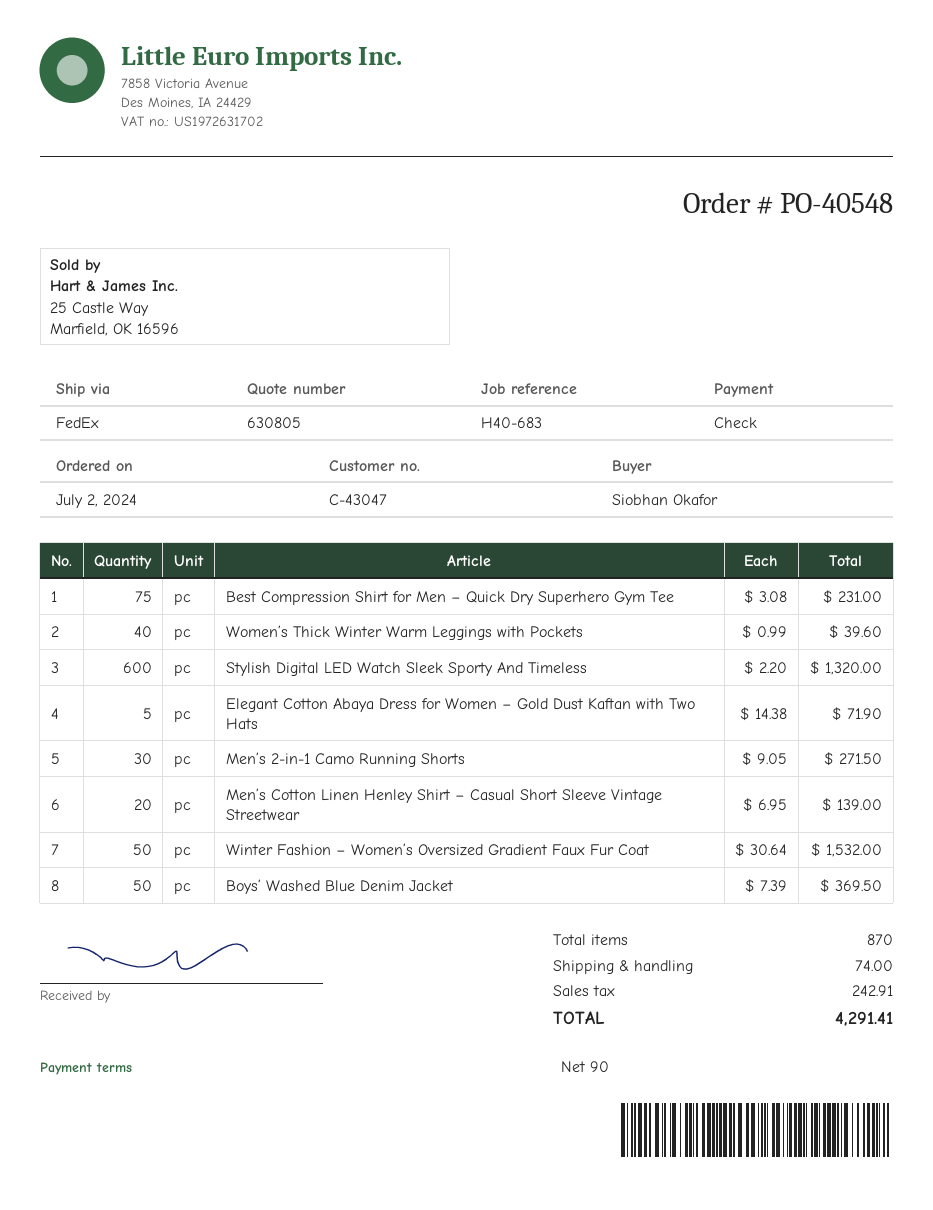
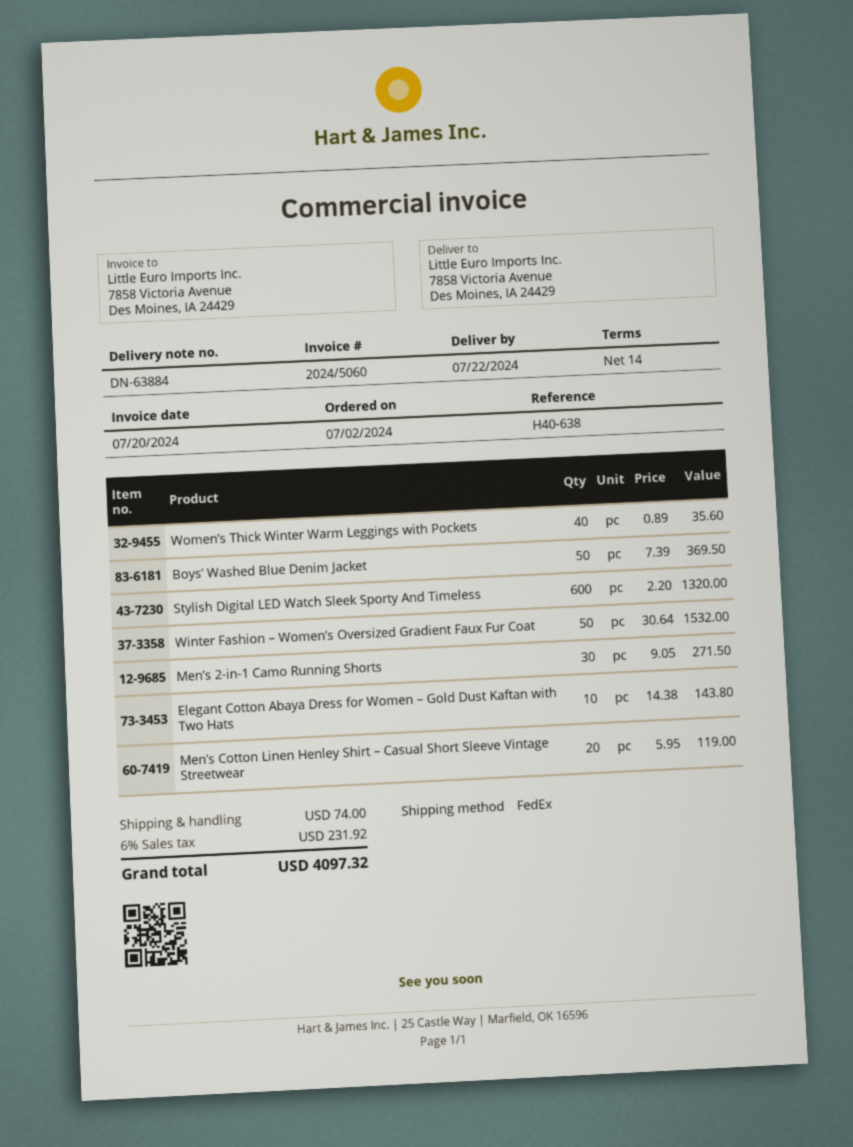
payment terms: 90 days -> 14 days
reference: H40-683 -> H40-638
Best Compression Shirt for Men – Quick Dry Superhero Gym Tee: 75 x 3.08 = 231.00 -> none
Women’s Thick Winter Warm Leggings with Pockets: 40 x 0.99 = 39.60 -> 40 x 0.89 = 35.60
Elegant Cotton Abaya Dress for Women – Gold Dust Kaftan with Two Hats: 5 x 14.38 = 71.90 -> 10 x 14.38 = 143.80
Men’s Cotton Linen Henley Shirt – Casual Short Sleeve Vintage Streetwear: 20 x 6.95 = 139.00 -> 20 x 5.95 = 119.00
tax: 242.91 -> 231.92
total: 4291.41 -> 4097.32

